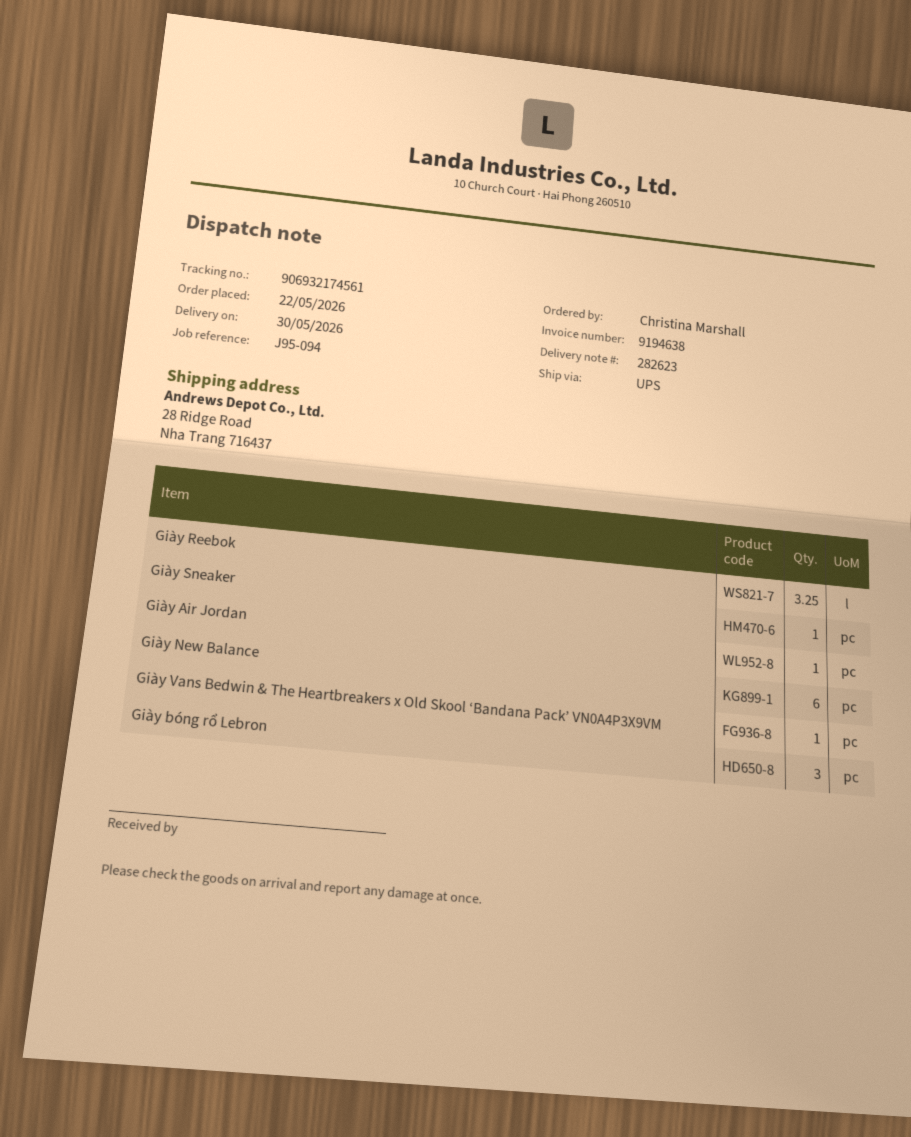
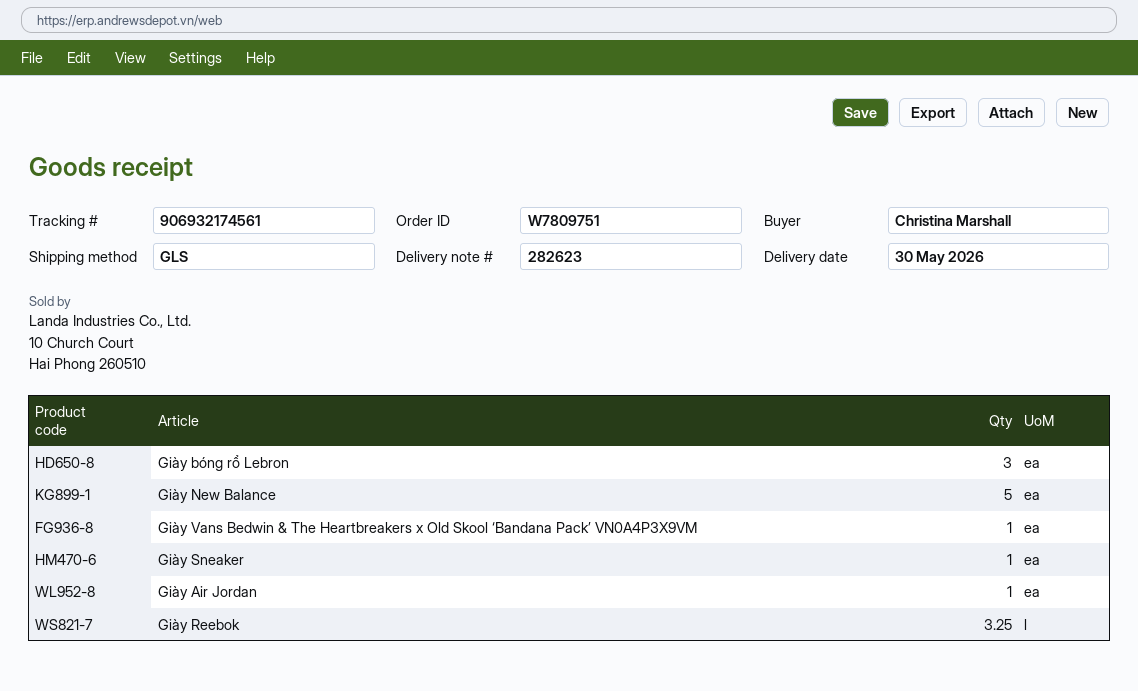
shipping method: UPS -> GLS
Giày New Balance: 6 -> 5

